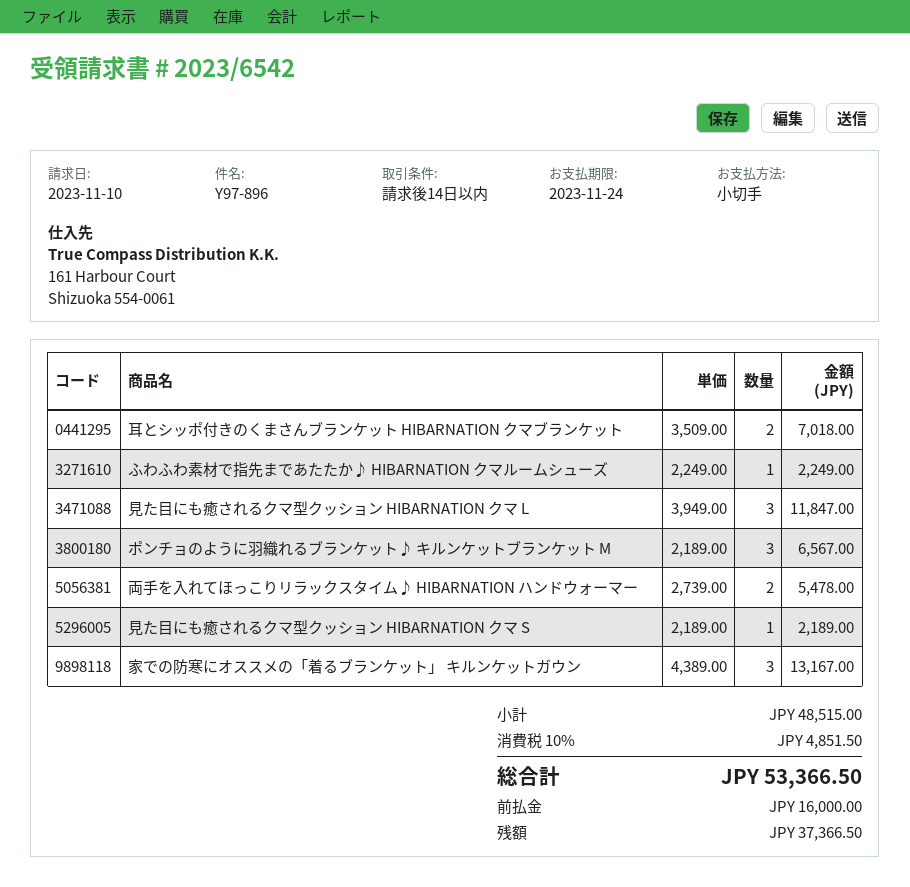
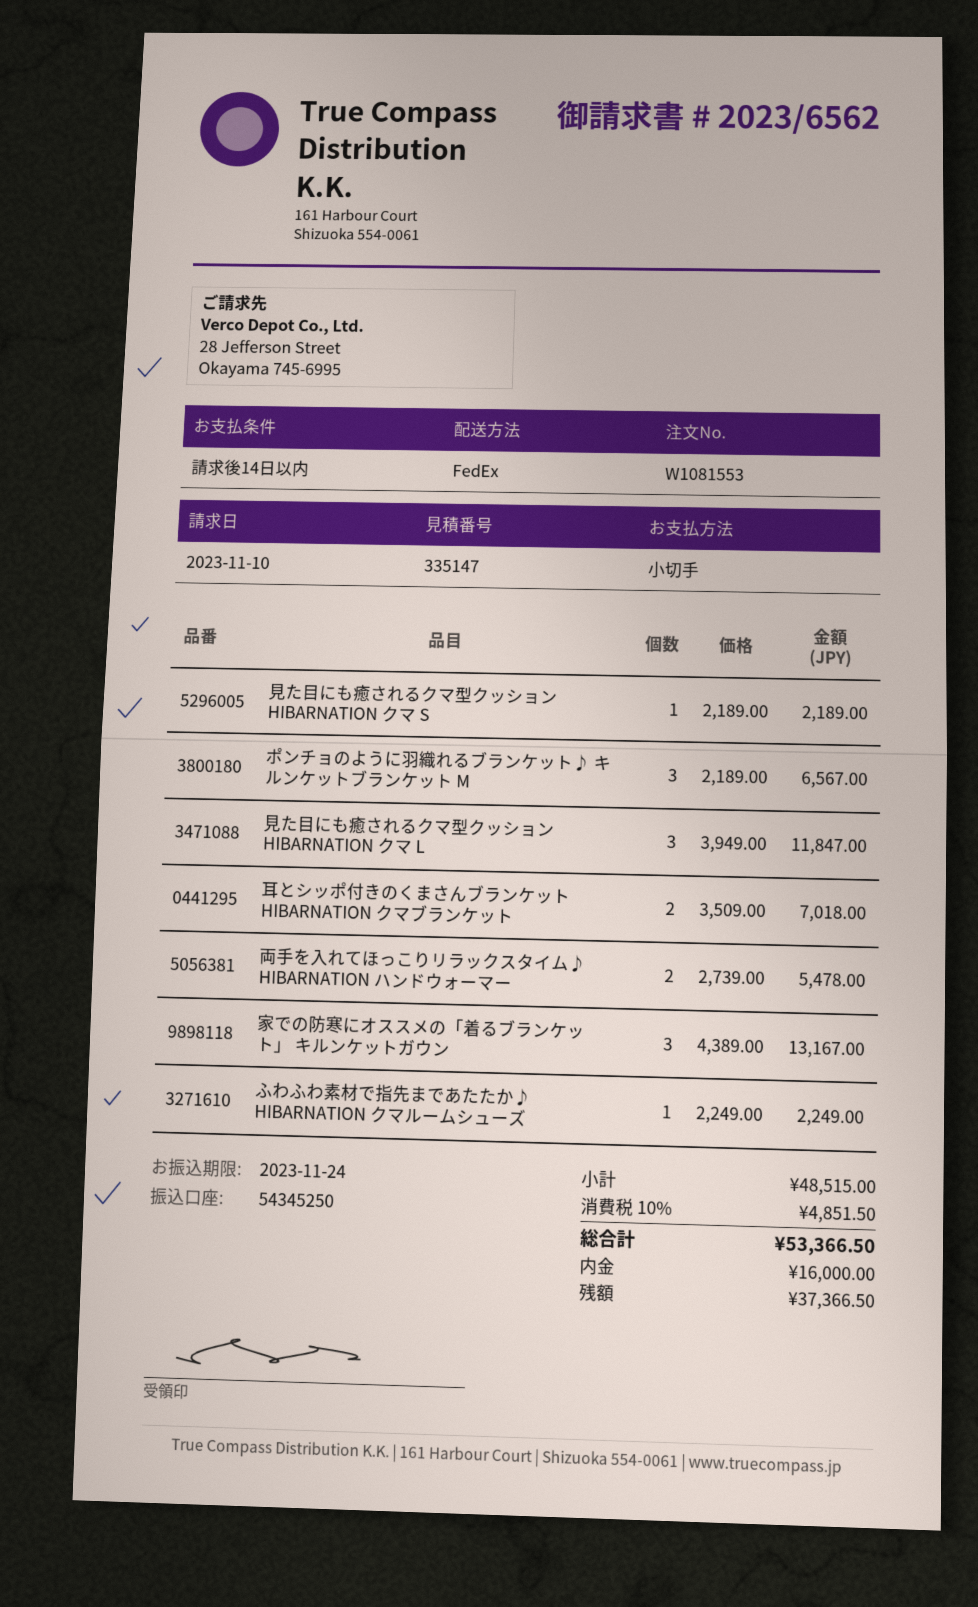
invoice number: 2023/6542 -> 2023/6562

